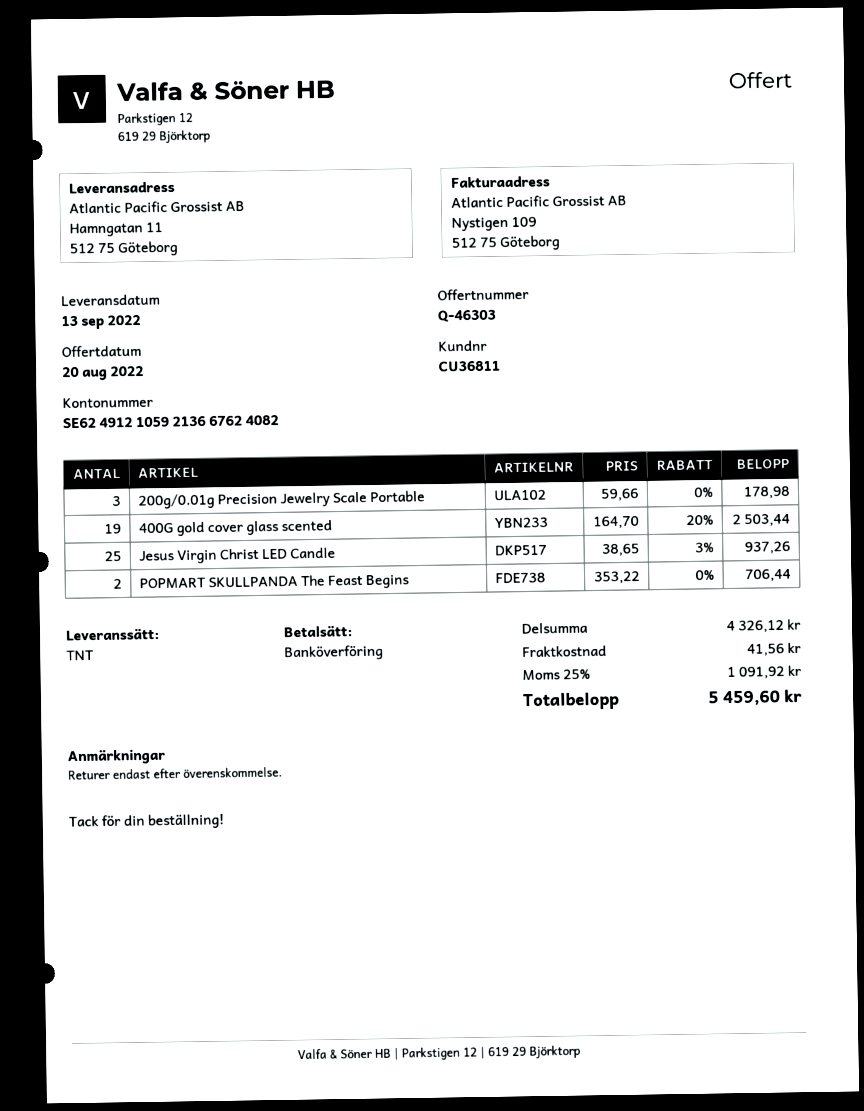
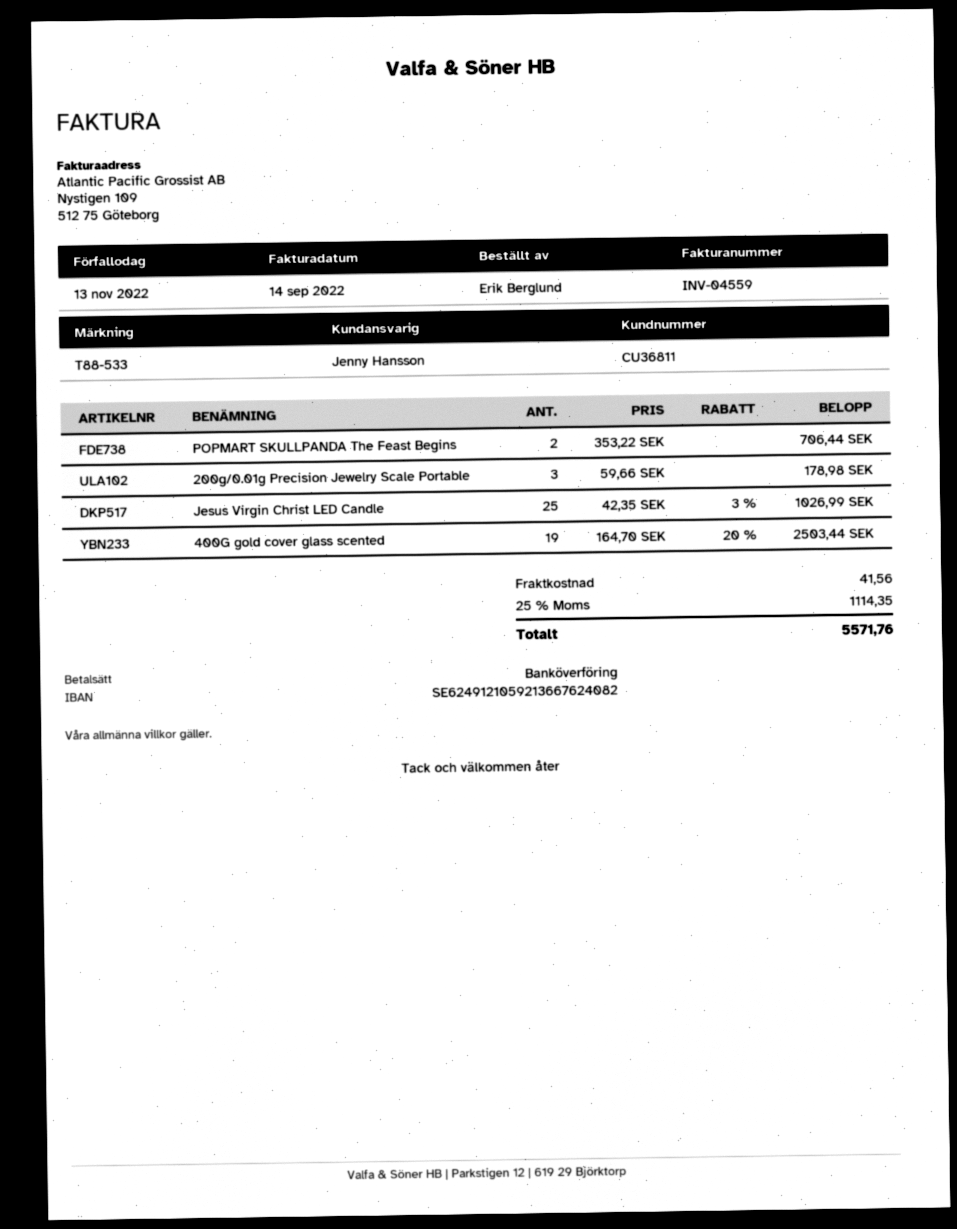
Jesus Virgin Christ LED Candle: 25 x 38.65 - 3% = 937.26 -> 25 x 42.35 - 3% = 1026.99
tax: 25% = 1091.92 -> 25% = 1114.35
total: 5459.60 -> 5571.76

